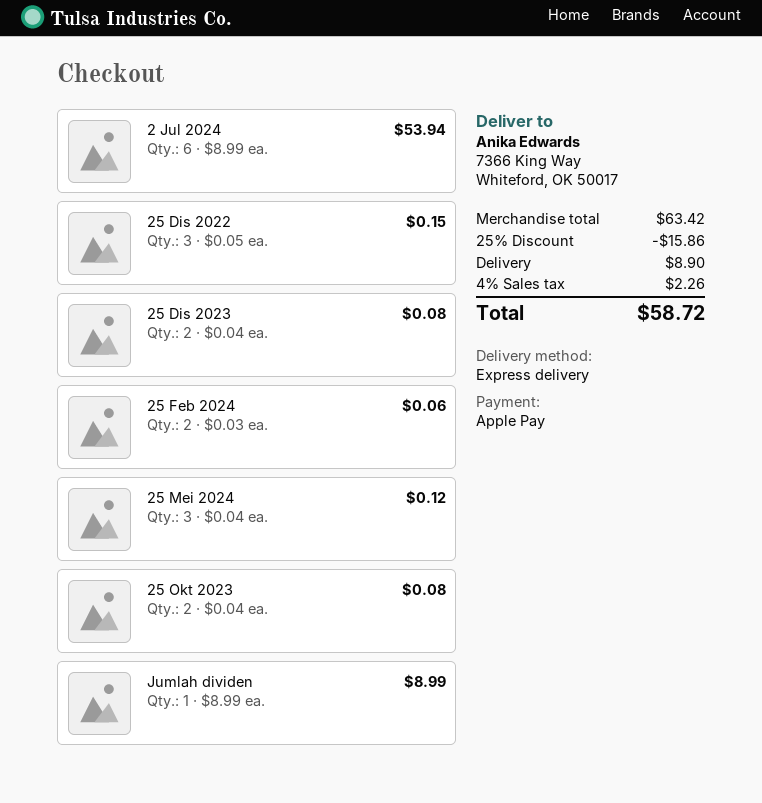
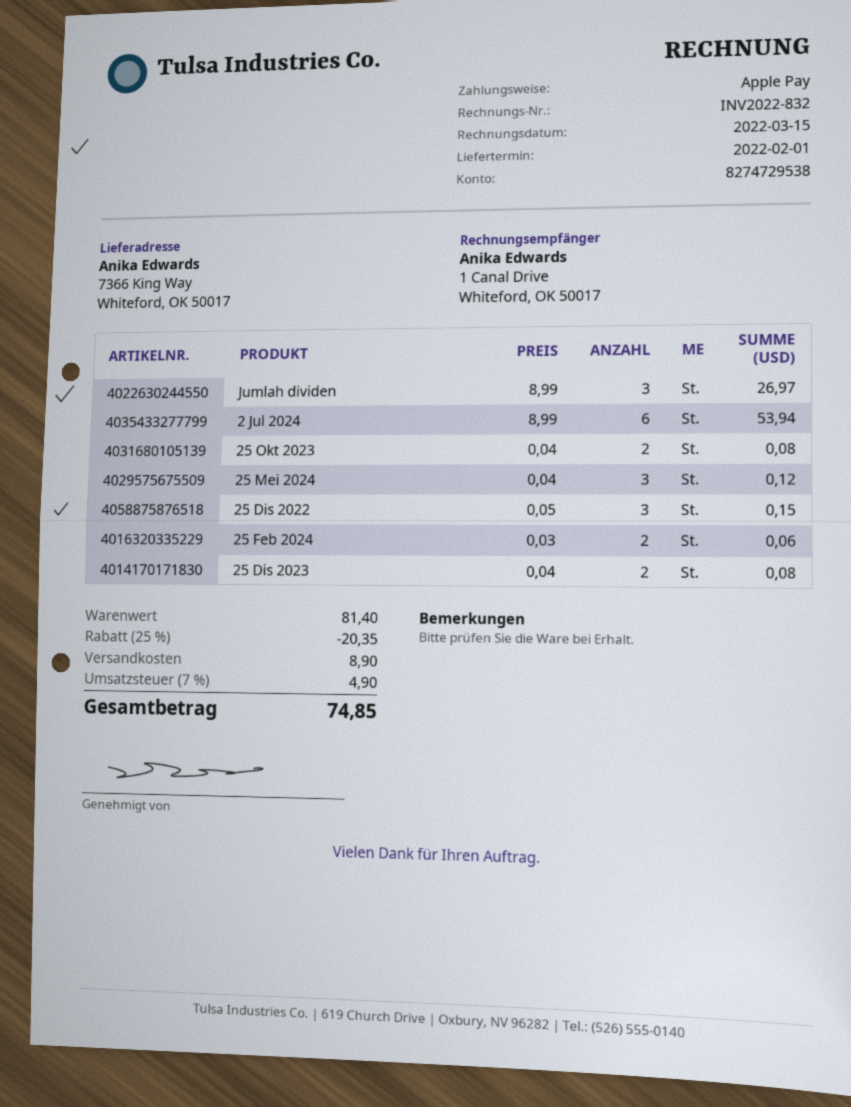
Jumlah dividen: 1 x 8.99 = 8.99 -> 3 x 8.99 = 26.97
subtotal: 63.42 -> 81.40
discount: 25% = 15.86 -> 25% = 20.35
tax: 4% = 2.26 -> 7% = 4.90
total: 58.72 -> 74.85

